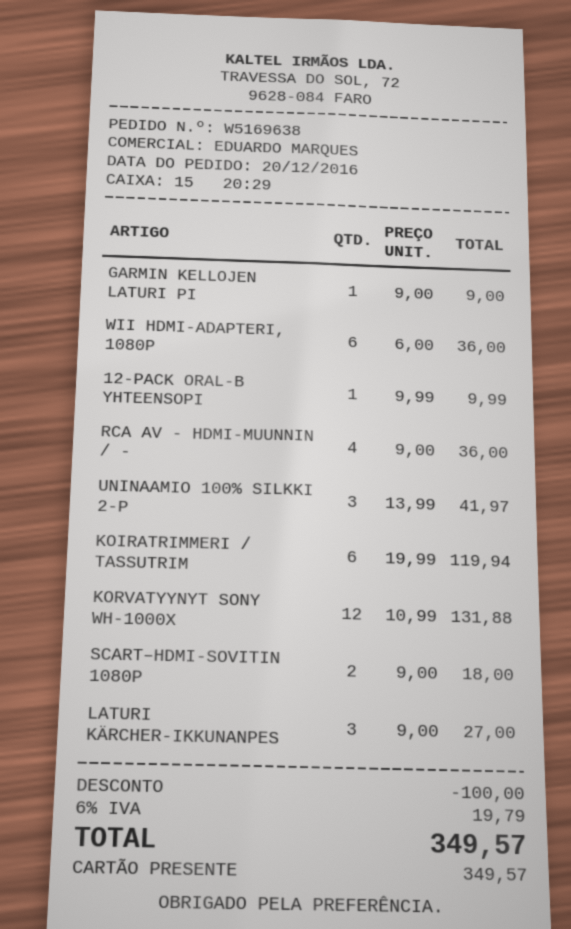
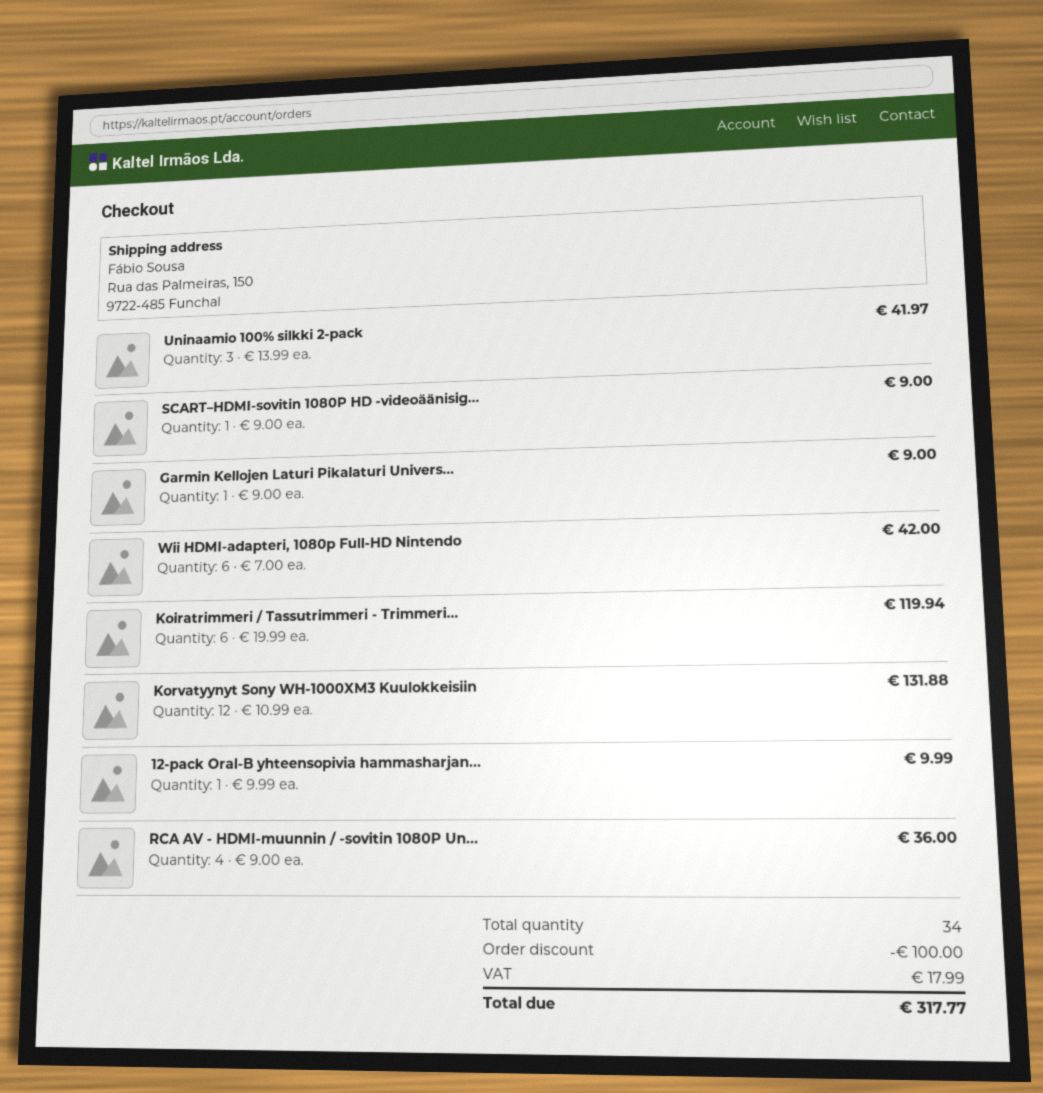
WII HDMI-ADAPTERI, 1080P: 6 x 6.00 = 36.00 -> 6 x 7.00 = 42.00
SCART–HDMI-SOVITIN 1080P: 2 x 9.00 = 18.00 -> 1 x 9.00 = 9.00
LATURI KÄRCHER-IKKUNANPES: 3 x 9.00 = 27.00 -> none
tax: 19.79 -> 17.99
total: 349.57 -> 317.77

